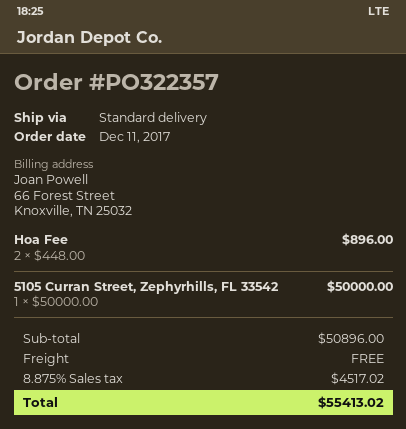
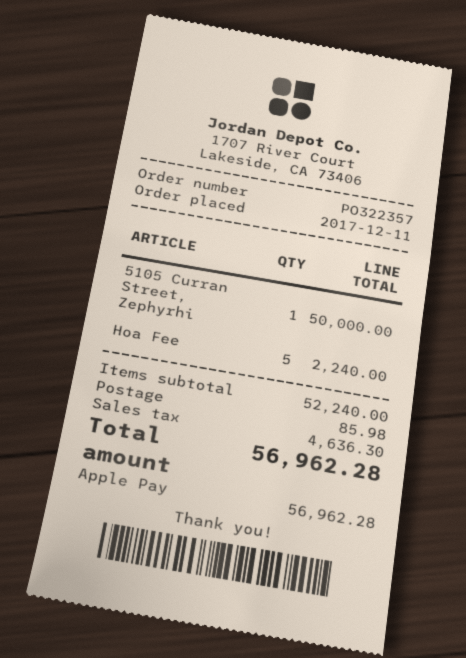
Hoa Fee: 2 for 896.00 -> 5 for 2240.00
subtotal: 50896.00 -> 52240.00
shipping: 0.00 -> 85.98
tax: 4517.02 -> 4636.30
total: 55413.02 -> 56962.28

